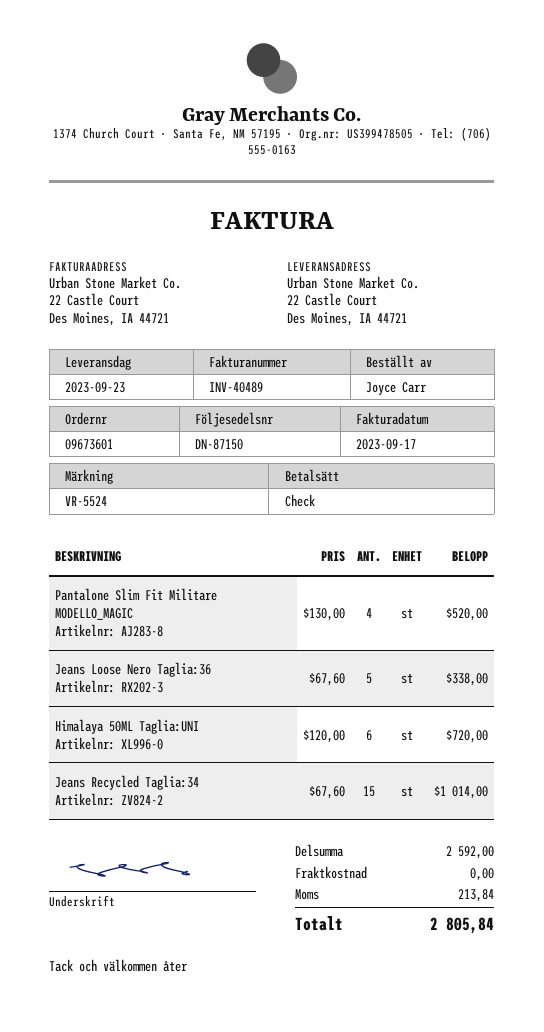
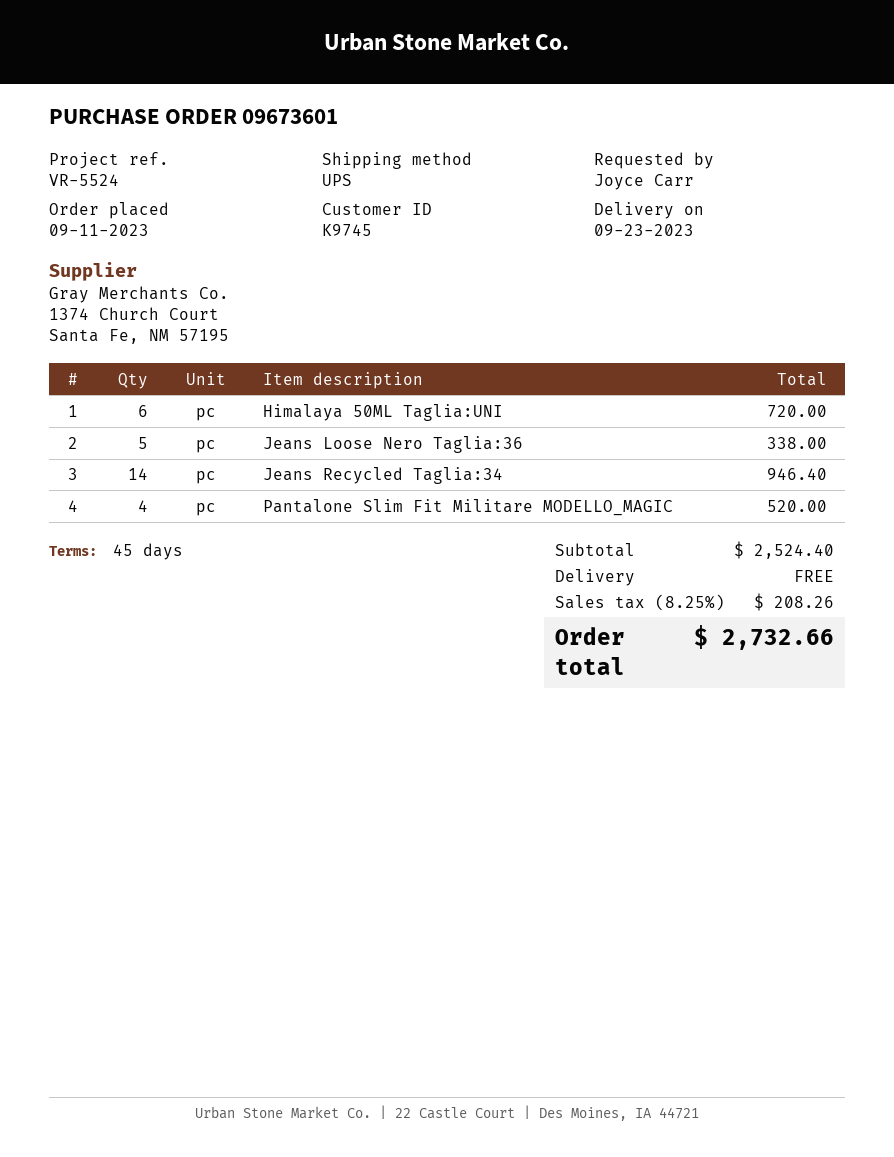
Jeans Recycled Taglia:34: 15 for 1014.00 -> 14 for 946.40
subtotal: 2592.00 -> 2524.40
tax: 213.84 -> 208.26
total: 2805.84 -> 2732.66

